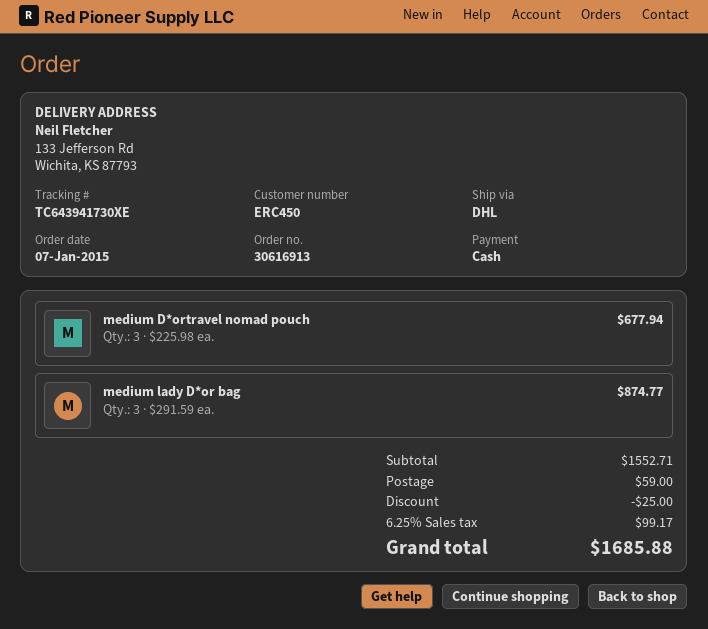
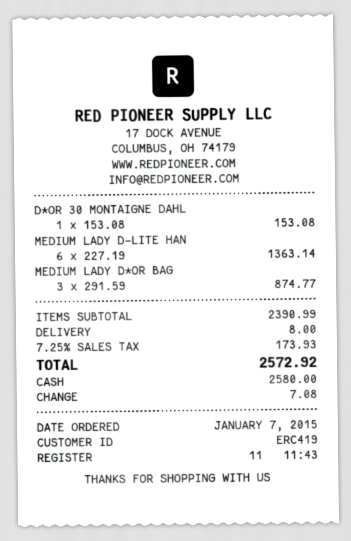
customer number: ERC450 -> ERC419
medium D*ortravel nomad pouch: 3 x 225.98 = 677.94 -> none
D*OR 30 MONTAIGNE DAHL: none -> 1 x 153.08 = 153.08
MEDIUM LADY D-LITE HAN: none -> 6 x 227.19 = 1363.14
subtotal: 1552.71 -> 2390.99
discount: 25.00 -> none
shipping: 59.00 -> 8.00
tax: 6.25% = 99.17 -> 7.25% = 173.93
total: 1685.88 -> 2572.92

